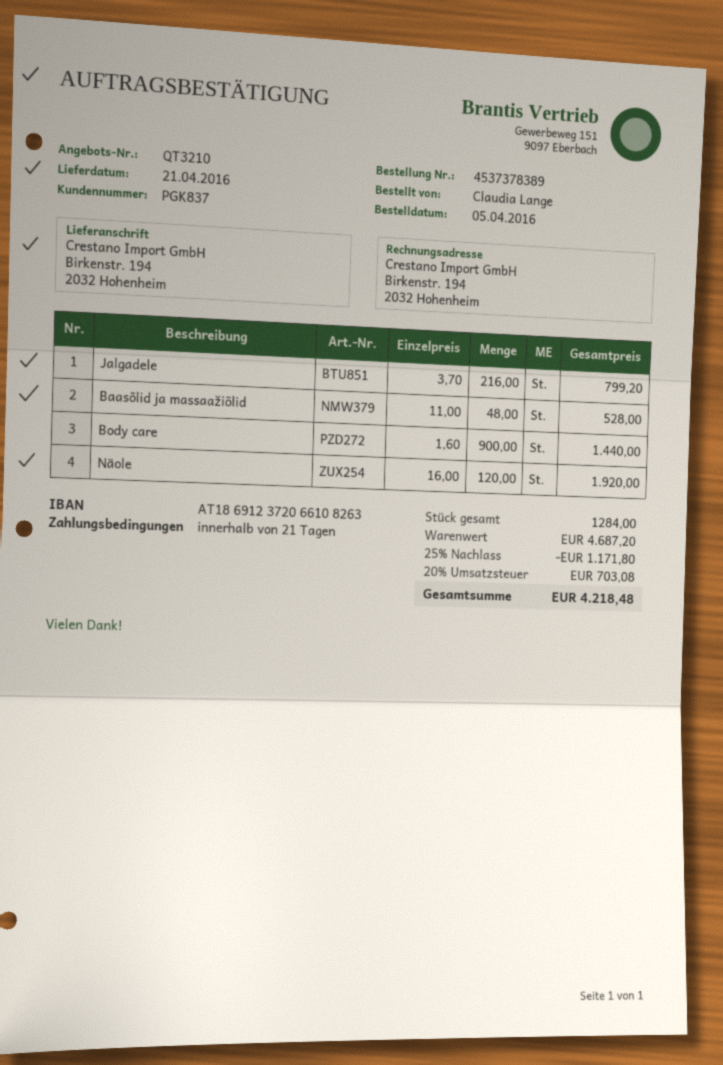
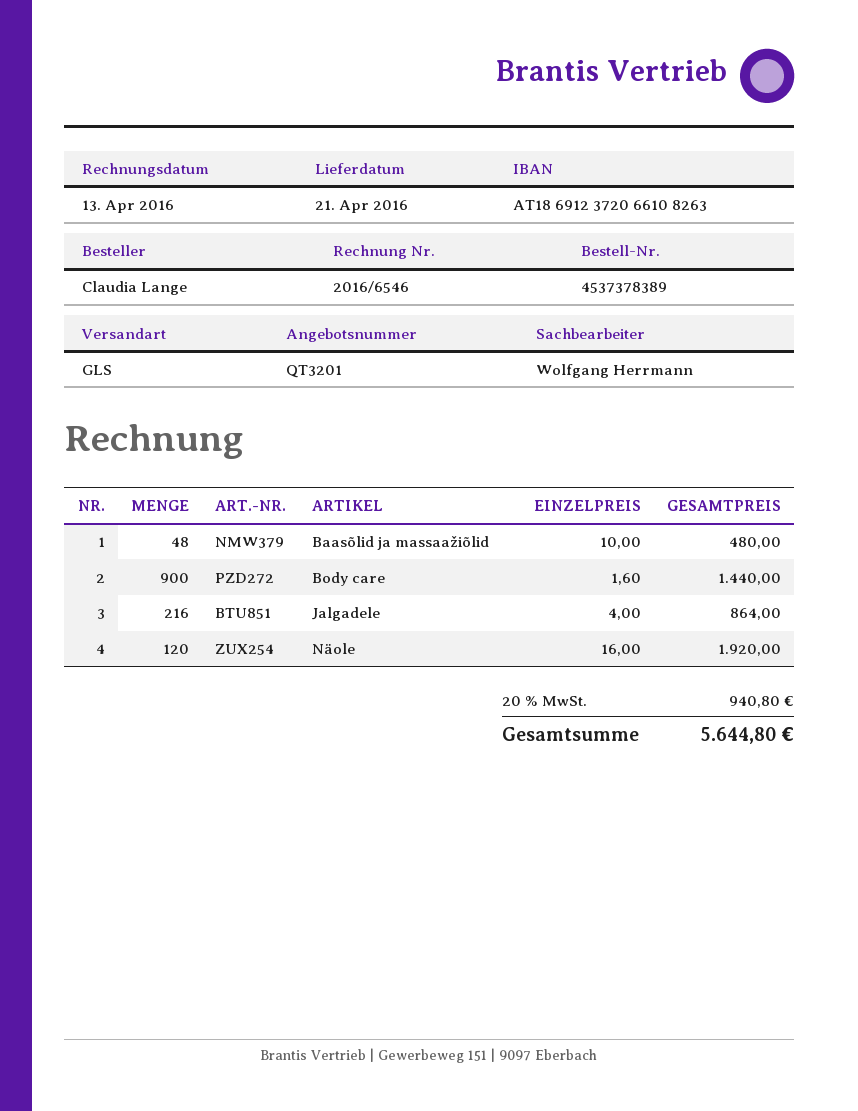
quote number: QT3210 -> QT3201
Jalgadele: 216 x 3.70 = 799.20 -> 216 x 4.00 = 864.00
Baasõlid ja massaažiõlid: 48 x 11.00 = 528.00 -> 48 x 10.00 = 480.00
discount: 25% = 1171.80 -> none
tax: 20% = 703.08 -> 20% = 940.80
total: 4218.48 -> 5644.80

